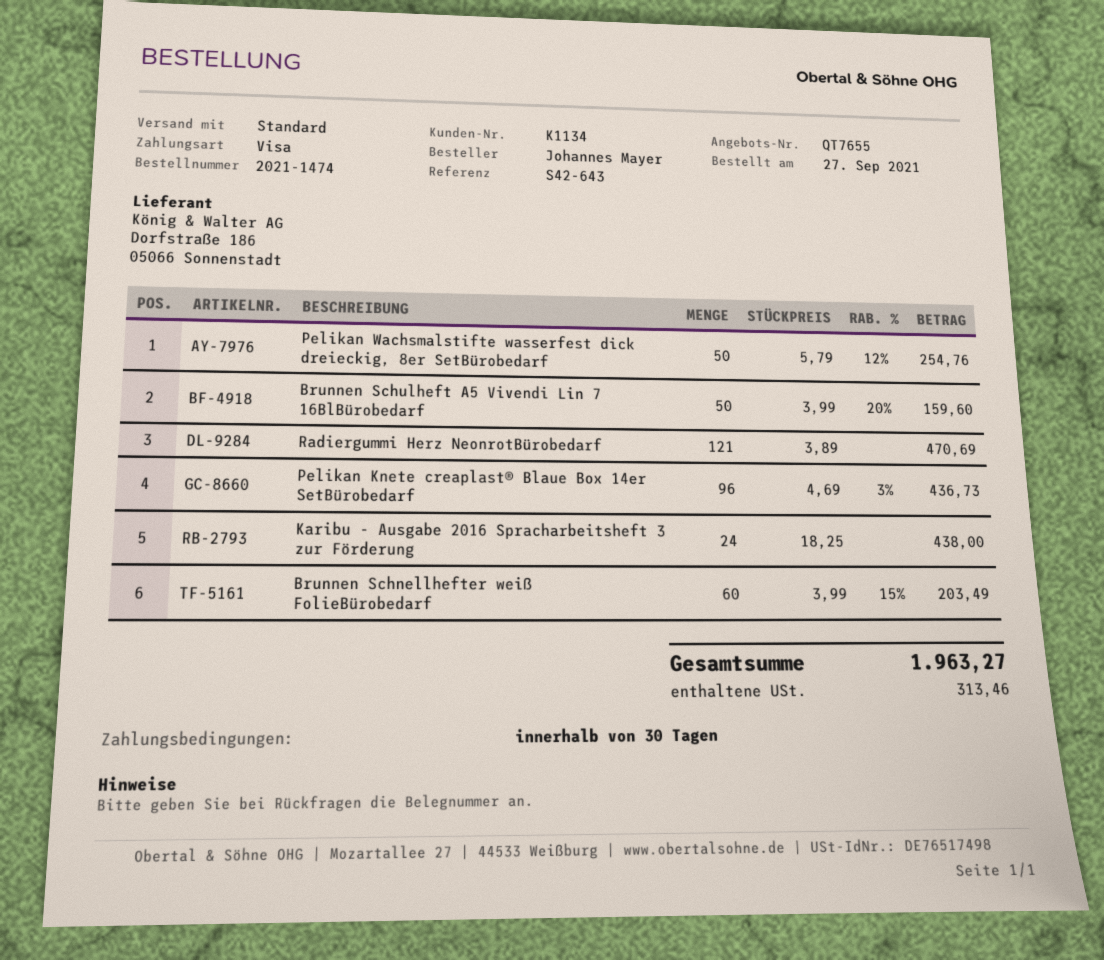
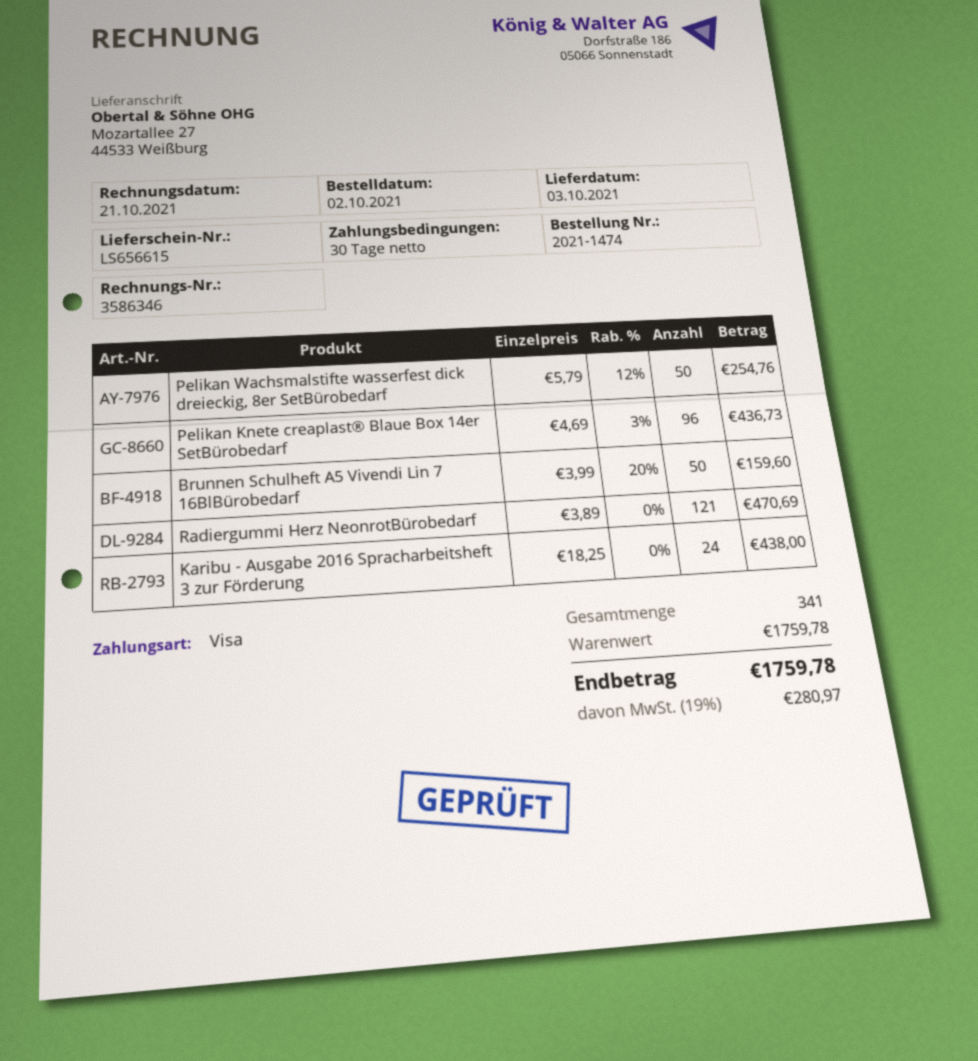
order date: 2021-09-27 -> 2021-10-02
Brunnen Schnellhefter weiß FolieBürobedarf: 60 x 3.99 - 15% = 203.49 -> none
tax: 313.46 -> 280.97
total: 1963.27 -> 1759.78

